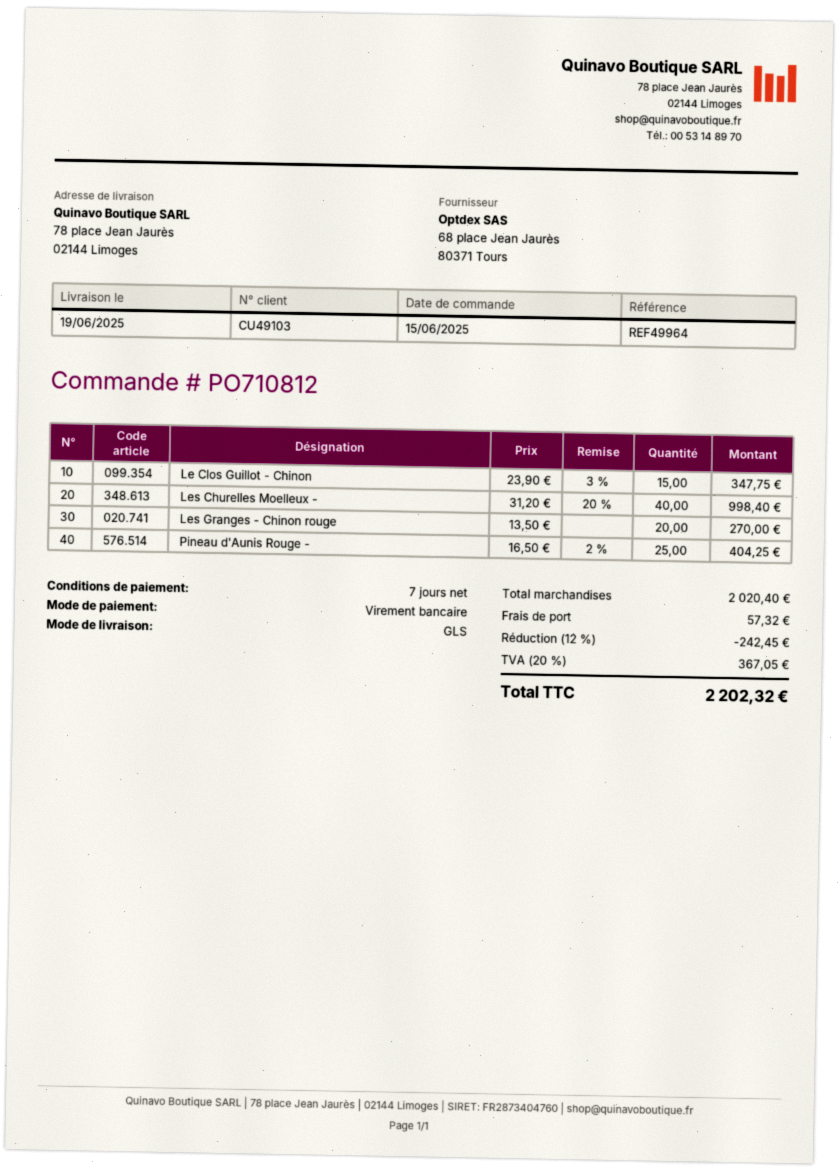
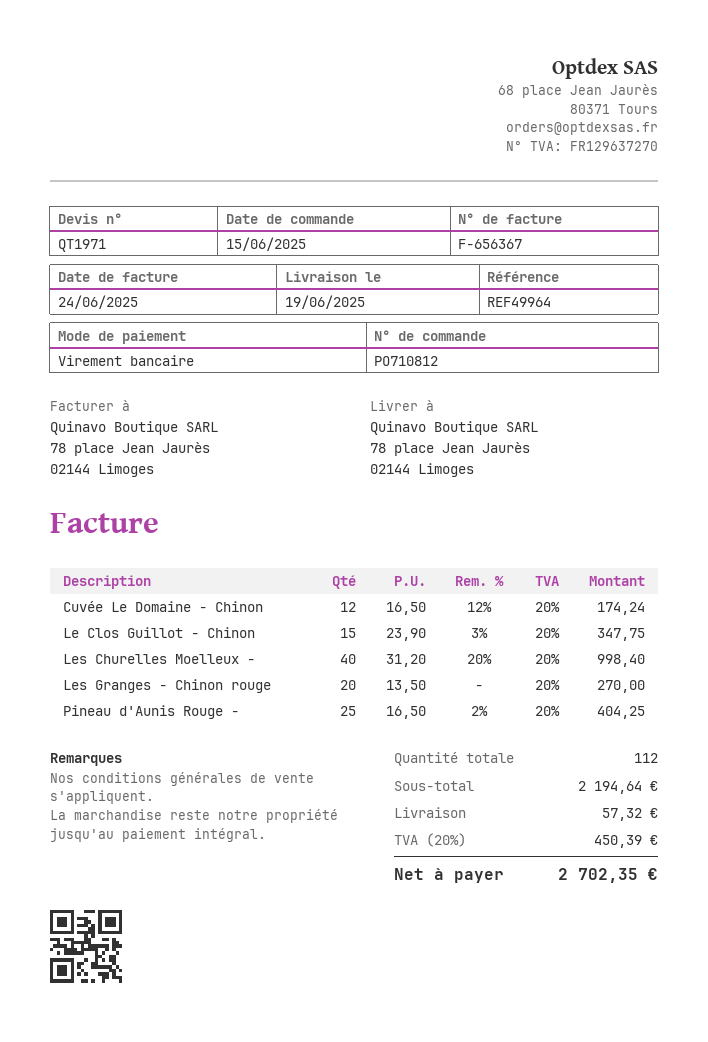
Cuvée Le Domaine - Chinon: none -> 12 x 16.50 - 12% = 174.24
subtotal: 2020.40 -> 2194.64
discount: 12% = 242.45 -> none
tax: 20% = 367.05 -> 20% = 450.39
total: 2202.32 -> 2702.35

